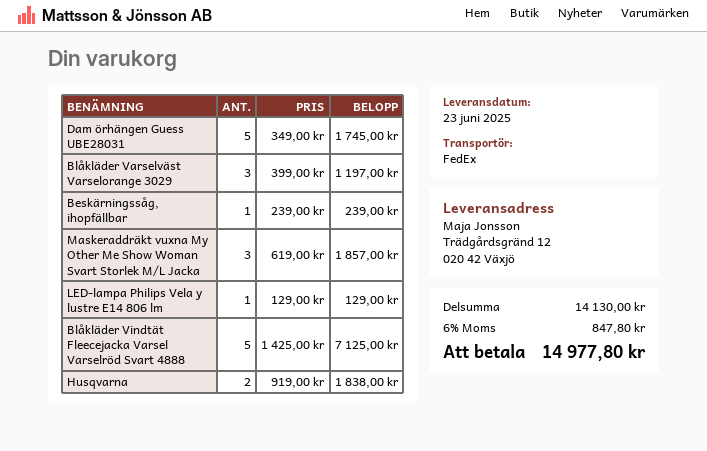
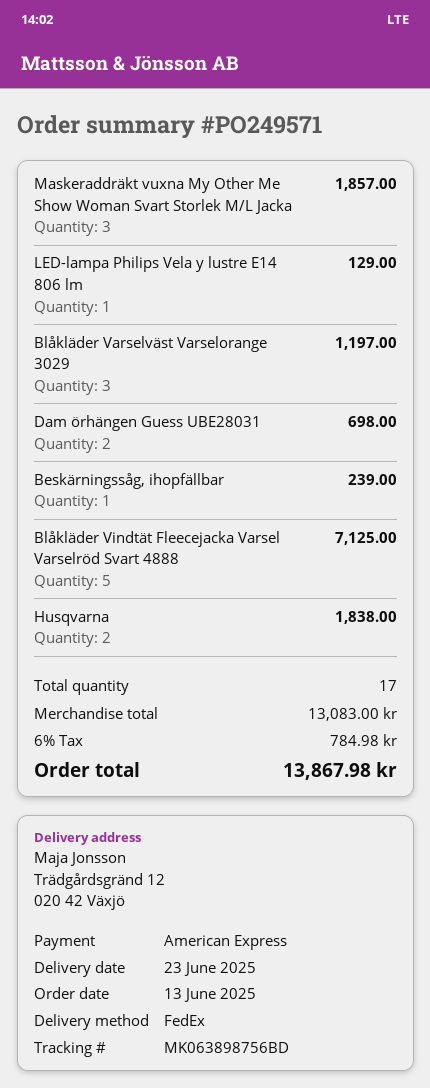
Dam örhängen Guess UBE28031: 5 for 1745.00 -> 2 for 698.00
subtotal: 14130.00 -> 13083.00
tax: 6% = 847.80 -> 6% = 784.98
total: 14977.80 -> 13867.98

